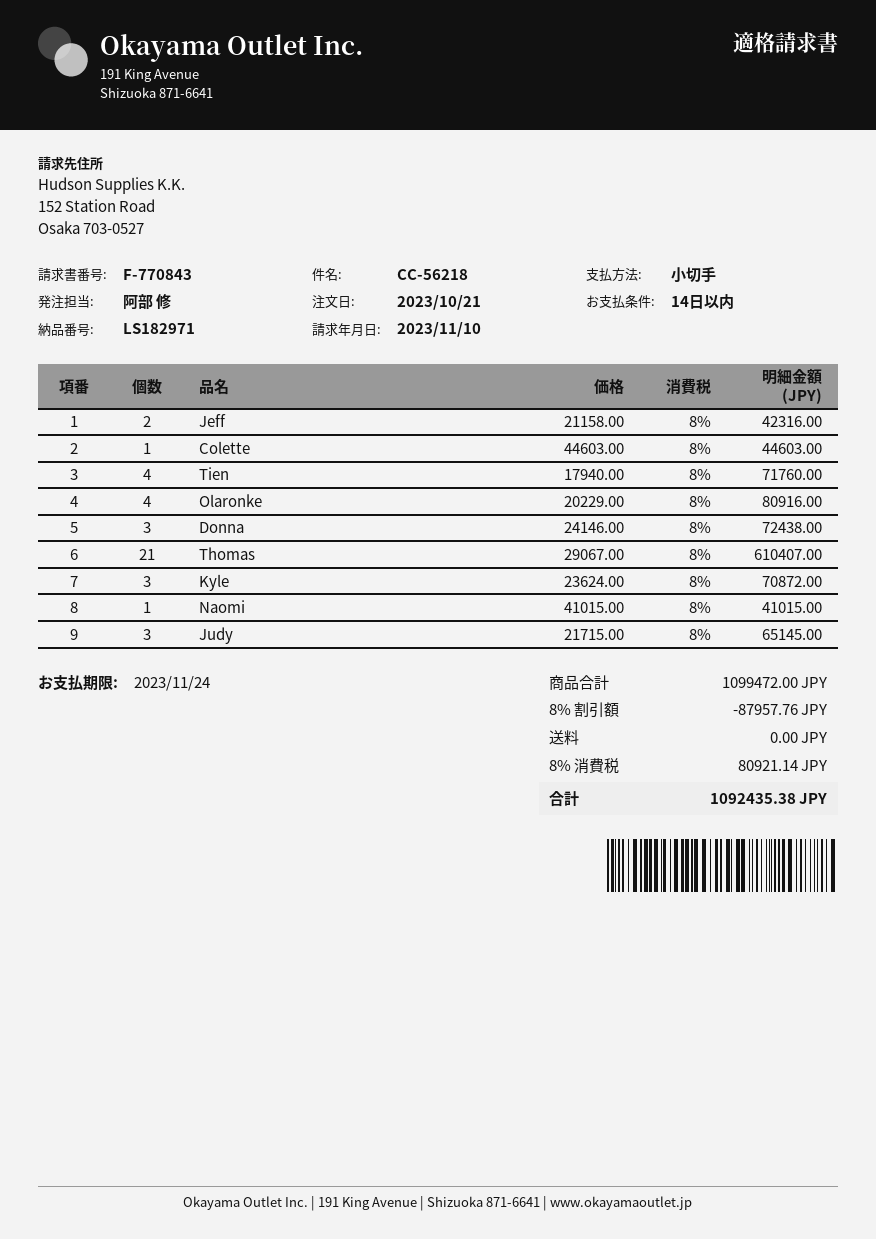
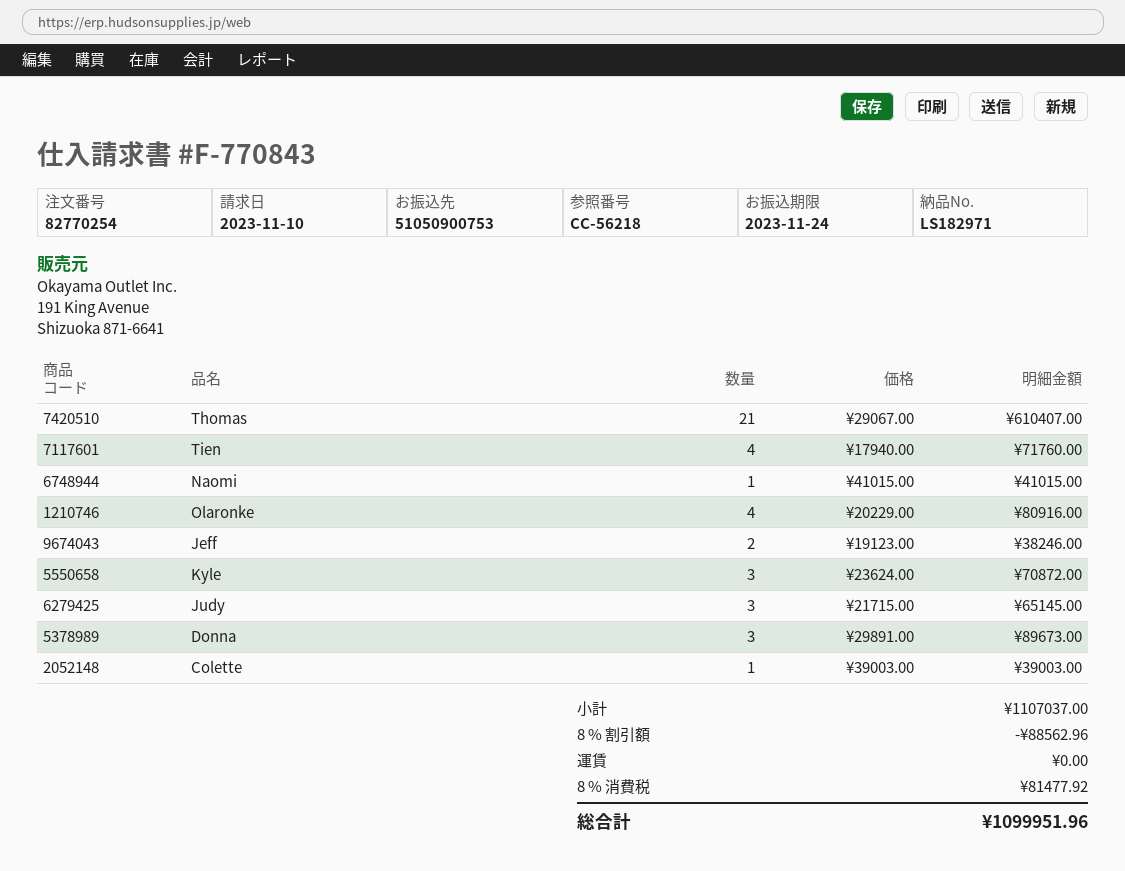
Jeff: 2 x 21158.00 = 42316.00 -> 2 x 19123.00 = 38246.00
Colette: 1 x 44603.00 = 44603.00 -> 1 x 39003.00 = 39003.00
Donna: 3 x 24146.00 = 72438.00 -> 3 x 29891.00 = 89673.00
subtotal: 1099472.00 -> 1107037.00
discount: 8% = 87957.76 -> 8% = 88562.96
tax: 8% = 80921.14 -> 8% = 81477.92
total: 1092435.38 -> 1099951.96

